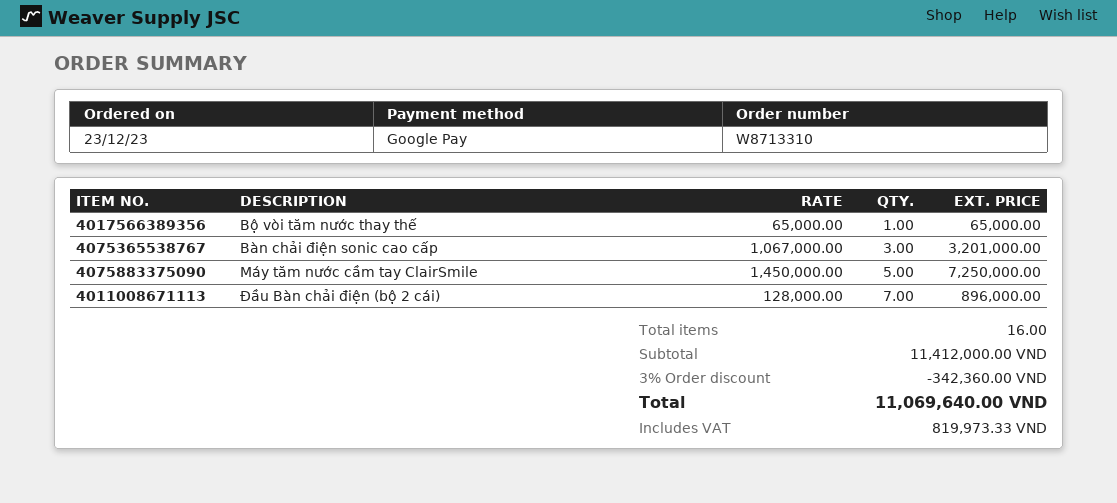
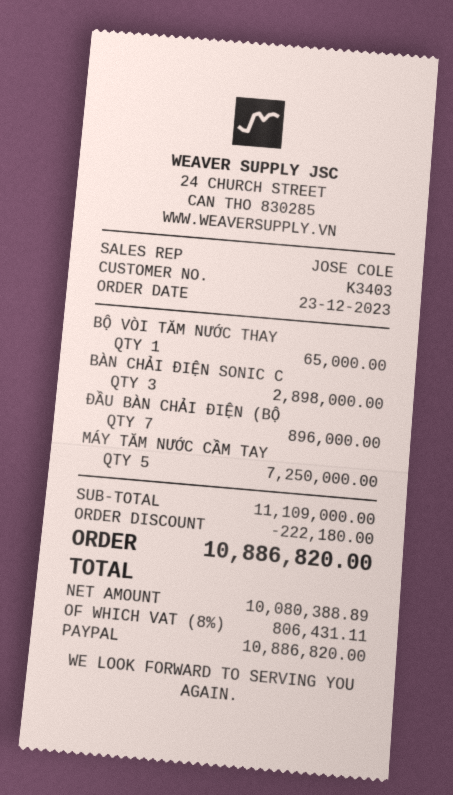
payment method: Google Pay -> PayPal
Bàn chải điện sonic cao cấp: 3 for 3201000.00 -> 3 for 2898000.00
subtotal: 11412000.00 -> 11109000.00
discount: 342360.00 -> 222180.00
tax: 819973.33 -> 806431.11
total: 11069640.00 -> 10886820.00

